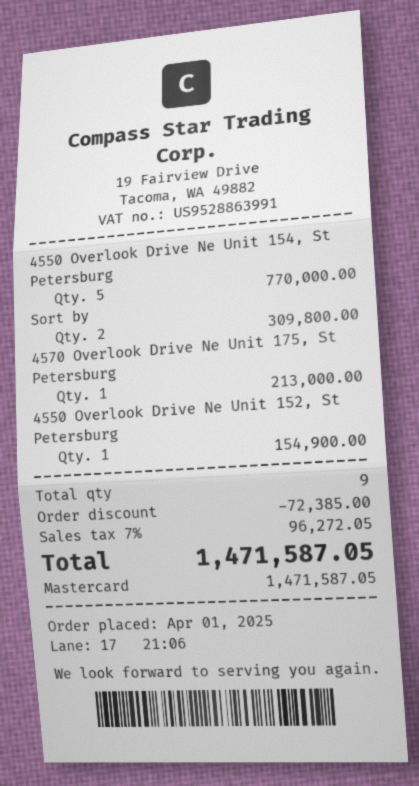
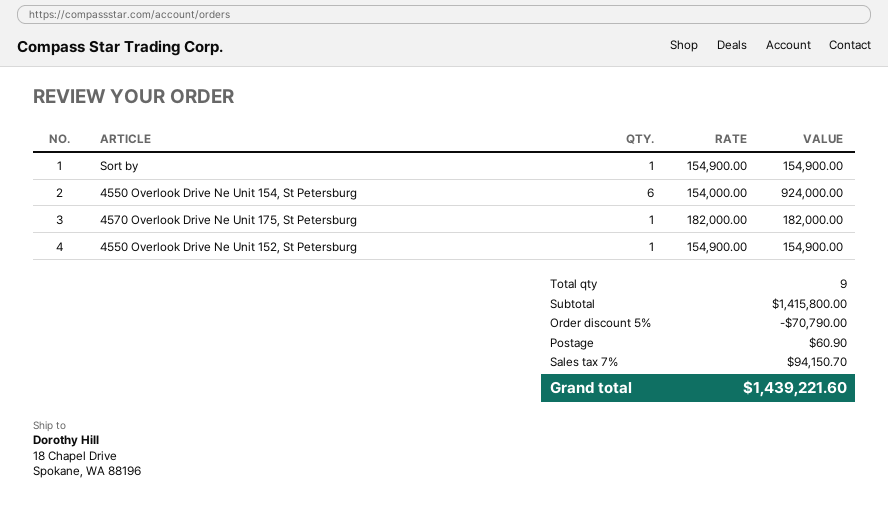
4550 Overlook Drive Ne Unit 154, St Petersburg: 5 for 770000.00 -> 6 for 924000.00
Sort by: 2 for 309800.00 -> 1 for 154900.00
4570 Overlook Drive Ne Unit 175, St Petersburg: 1 for 213000.00 -> 1 for 182000.00
discount: 72385.00 -> 70790.00
shipping: none -> 60.90
tax: 7% = 96272.05 -> 7% = 94150.70
total: 1471587.05 -> 1439221.60

